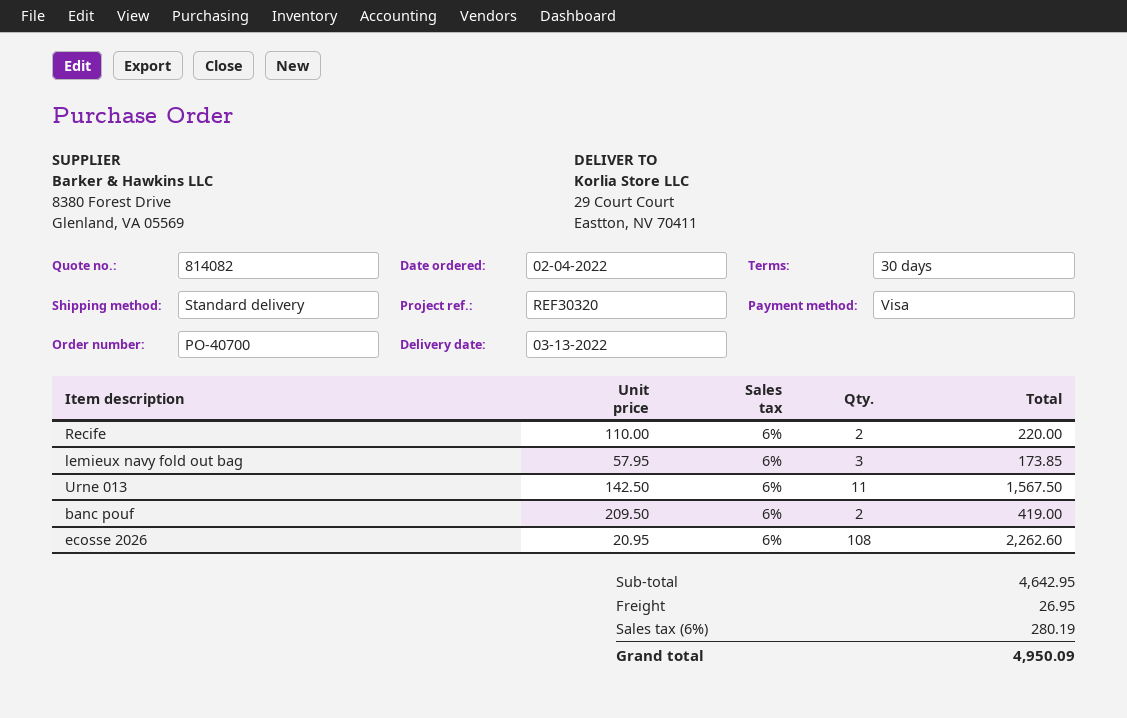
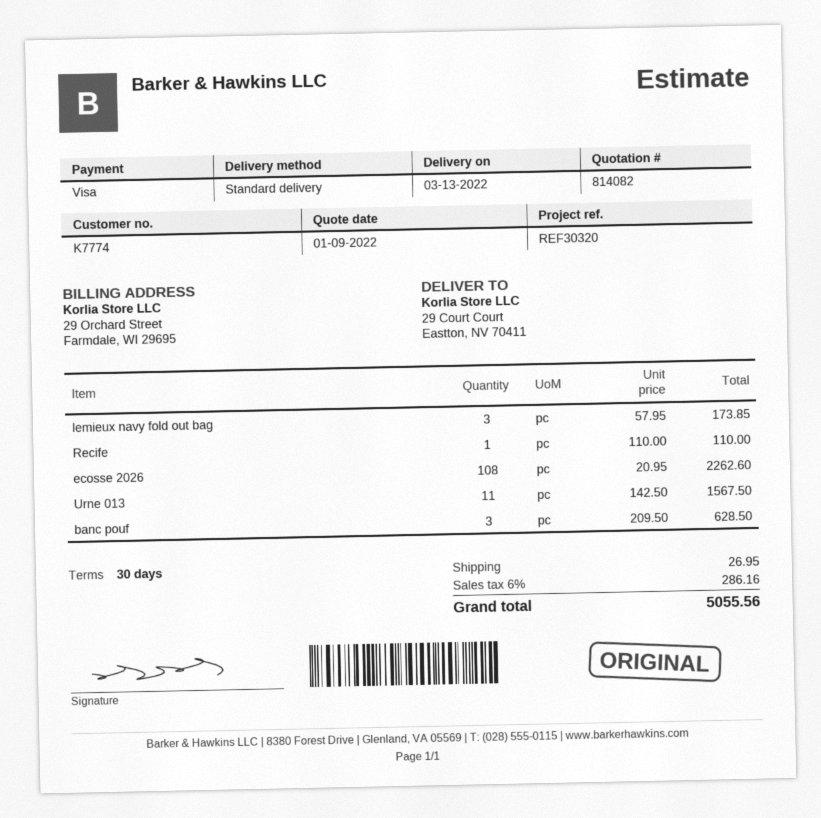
Recife: 2 x 110.00 = 220.00 -> 1 x 110.00 = 110.00
banc pouf: 2 x 209.50 = 419.00 -> 3 x 209.50 = 628.50
tax: 6% = 280.19 -> 6% = 286.16
total: 4950.09 -> 5055.56

